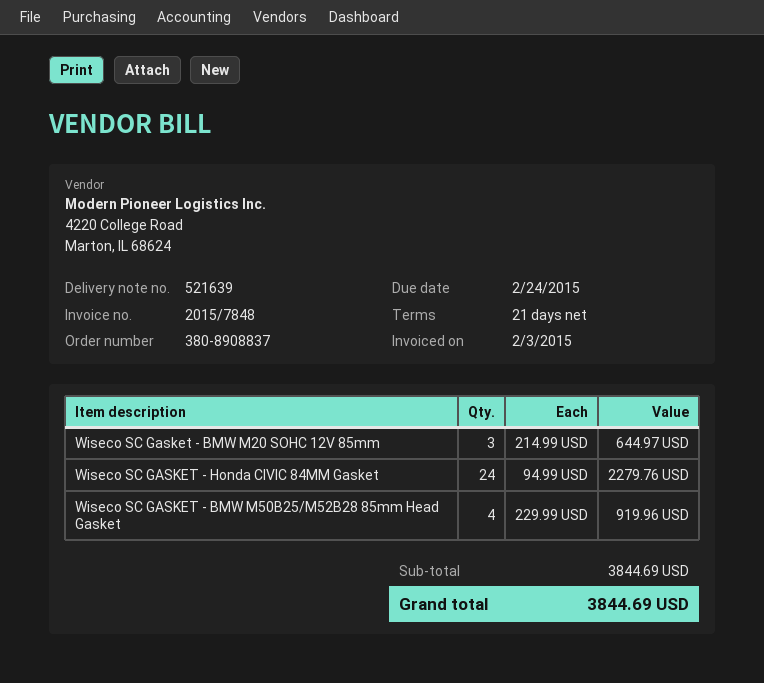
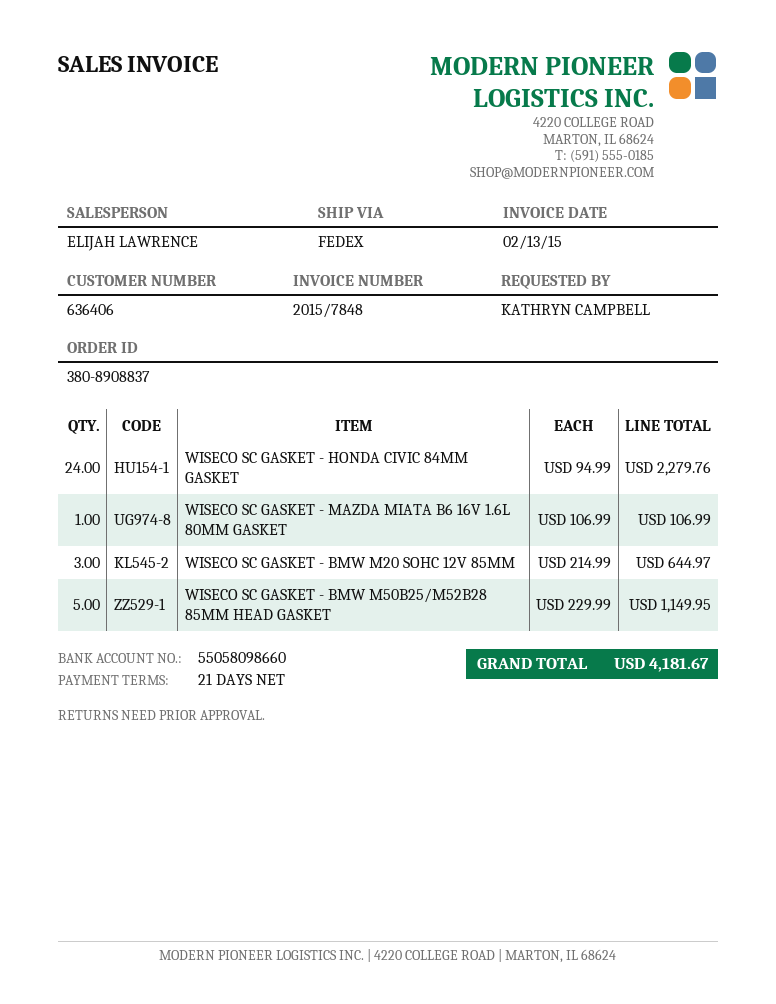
invoice date: 2015-02-03 -> 2015-02-13
Wiseco SC GASKET - BMW M50B25/M52B28 85mm Head Gasket: 4 x 229.99 = 919.96 -> 5 x 229.99 = 1149.95
WISECO SC GASKET - MAZDA MIATA B6 16V 1.6L 80MM GASKET: none -> 1 x 106.99 = 106.99
total: 3844.69 -> 4181.67

